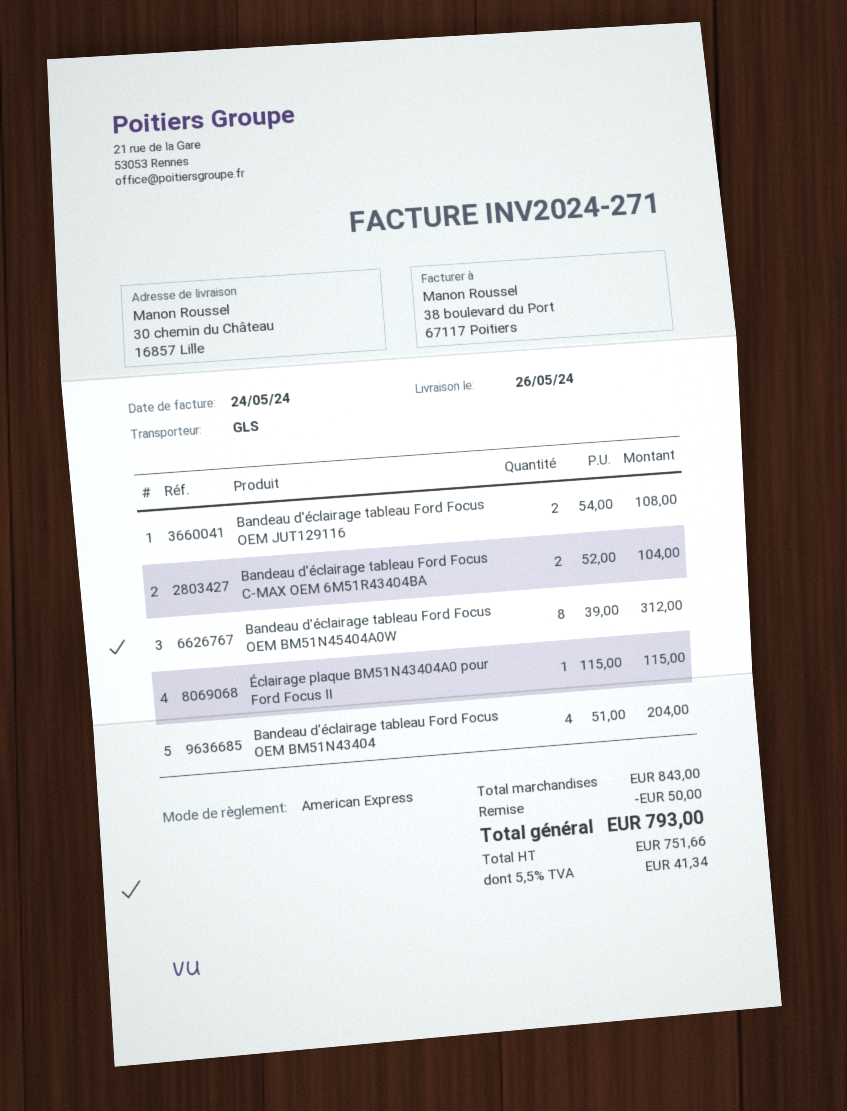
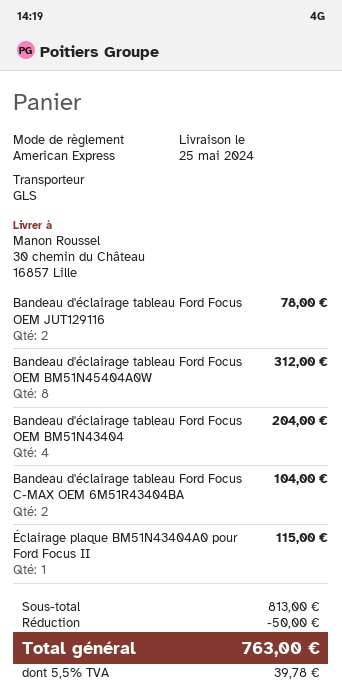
delivery date: 2024-05-26 -> 2024-05-25
Bandeau d'éclairage tableau Ford Focus OEM JUT129116: 2 for 108.00 -> 2 for 78.00
subtotal: 843.00 -> 813.00
tax: 5.5% = 41.34 -> 5.5% = 39.78
total: 793.00 -> 763.00

